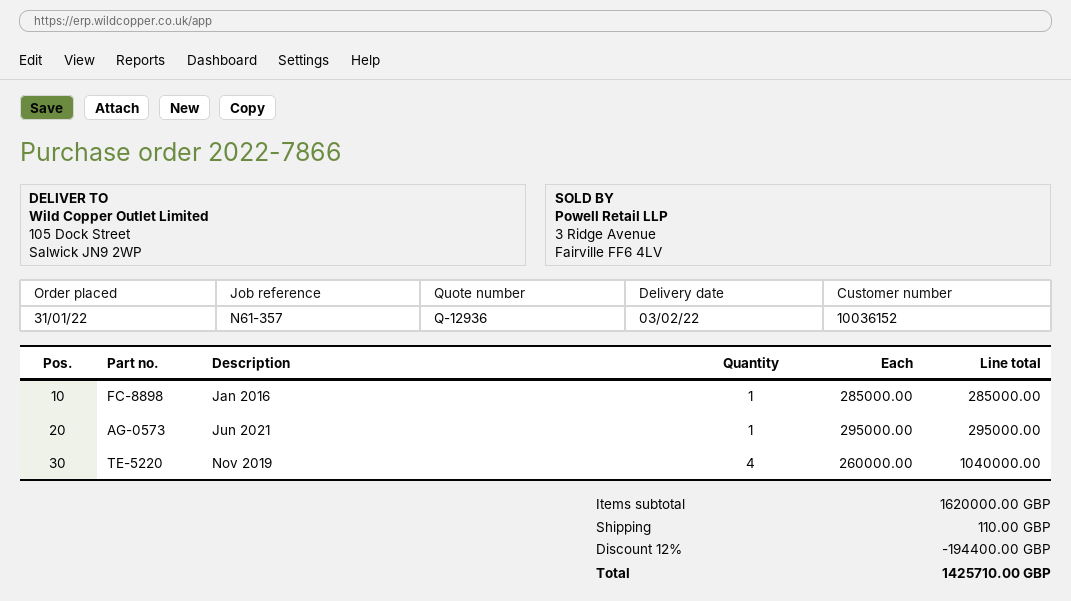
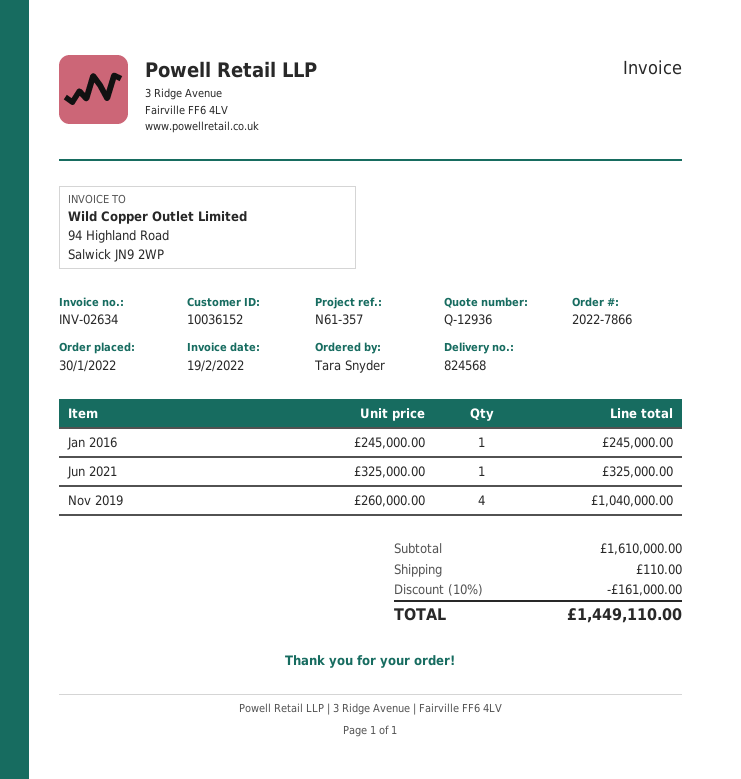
order date: 2022-01-31 -> 2022-01-30
Jan 2016: 1 x 285000.00 = 285000.00 -> 1 x 245000.00 = 245000.00
Jun 2021: 1 x 295000.00 = 295000.00 -> 1 x 325000.00 = 325000.00
subtotal: 1620000.00 -> 1610000.00
discount: 12% = 194400.00 -> 10% = 161000.00
total: 1425710.00 -> 1449110.00

